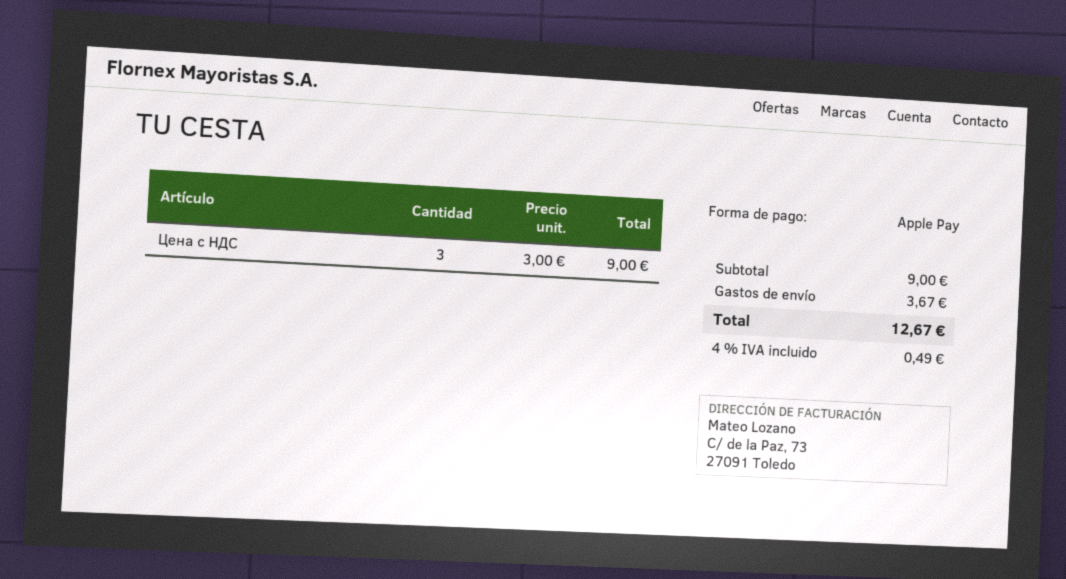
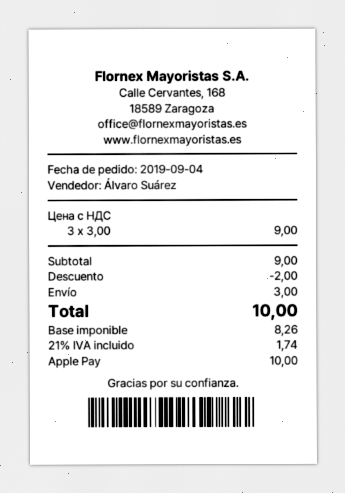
discount: none -> 2.00
shipping: 3.67 -> 3.00
tax: 4% = 0.49 -> 21% = 1.74
total: 12.67 -> 10.00

